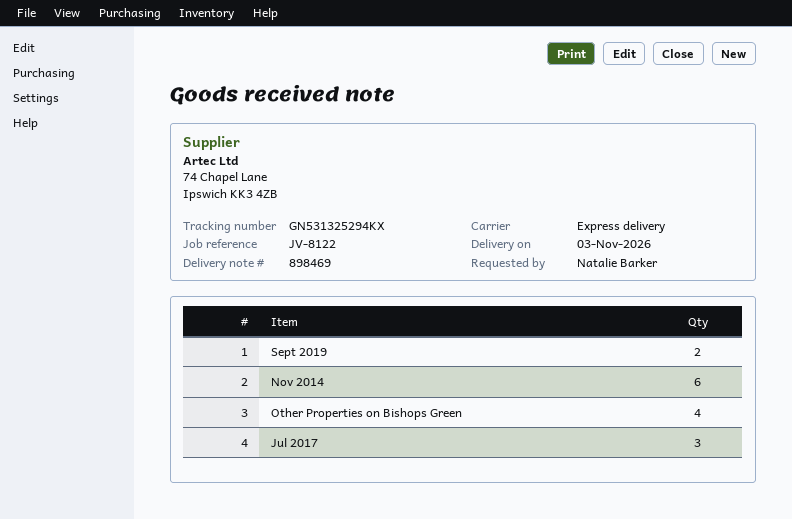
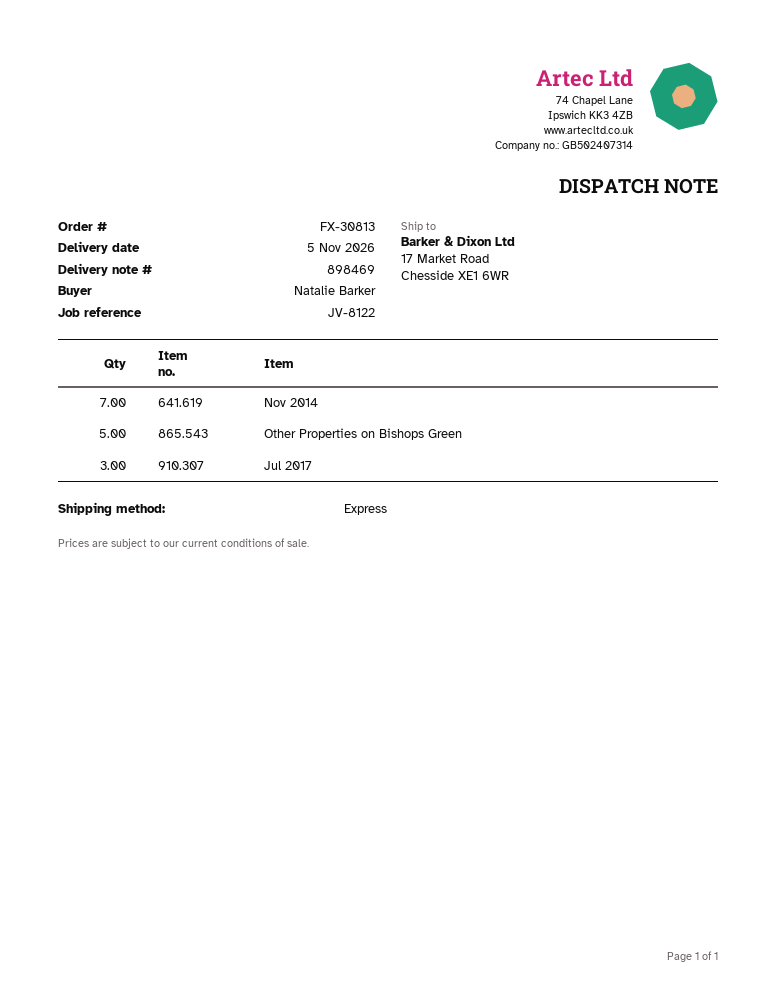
delivery date: 2026-11-03 -> 2026-11-05
Sept 2019: 2 -> none
Nov 2014: 6 -> 7
Other Properties on Bishops Green: 4 -> 5

